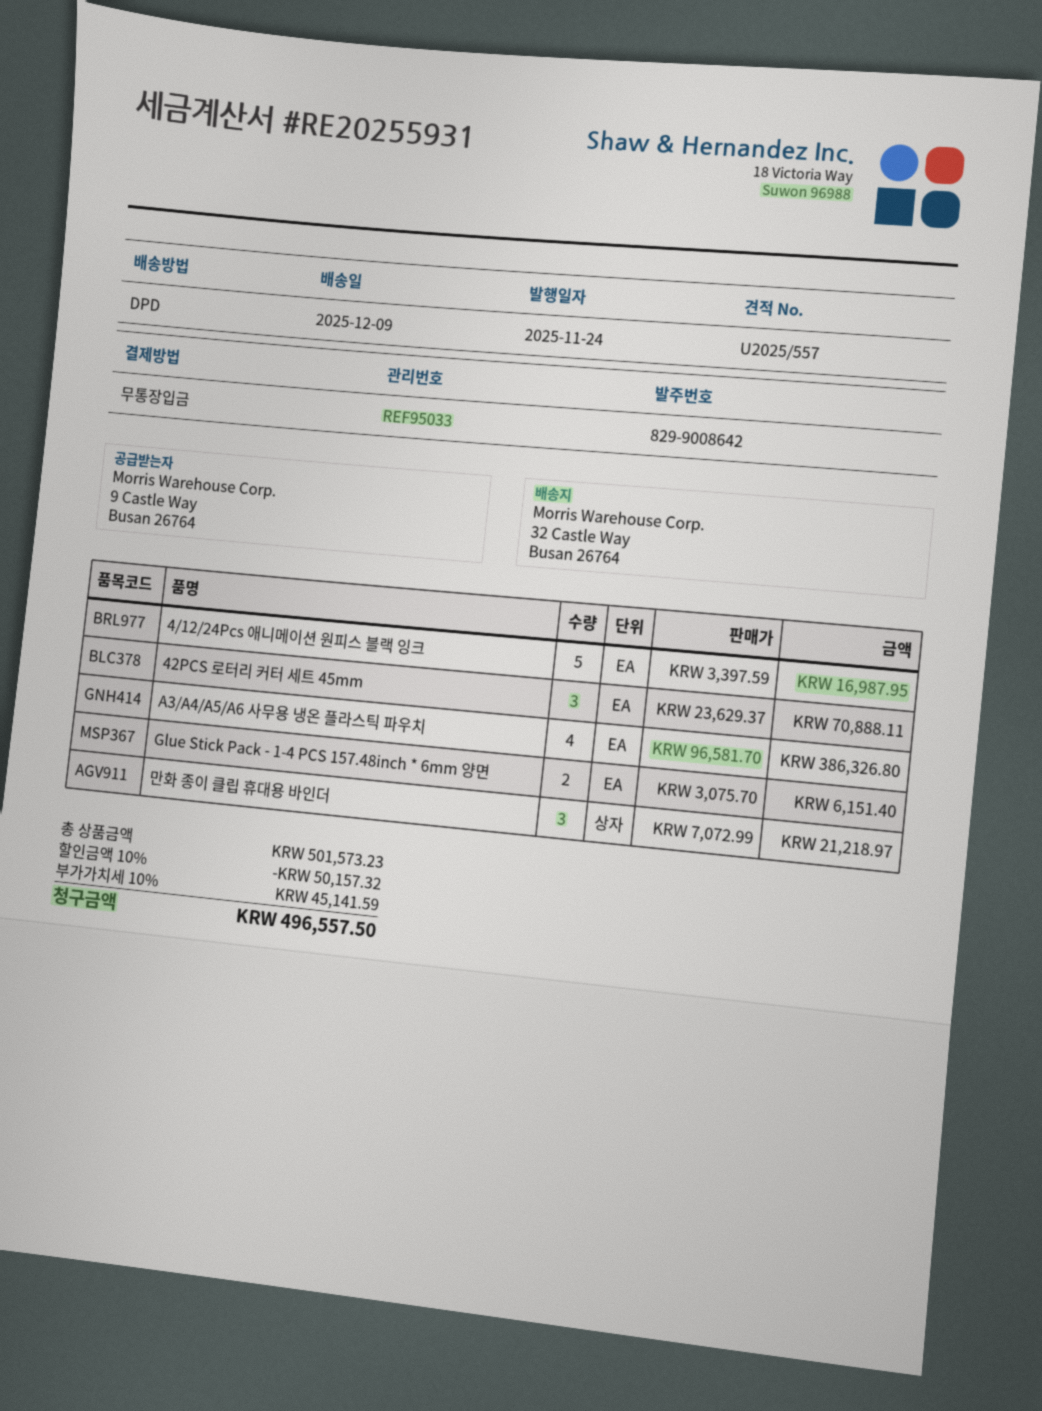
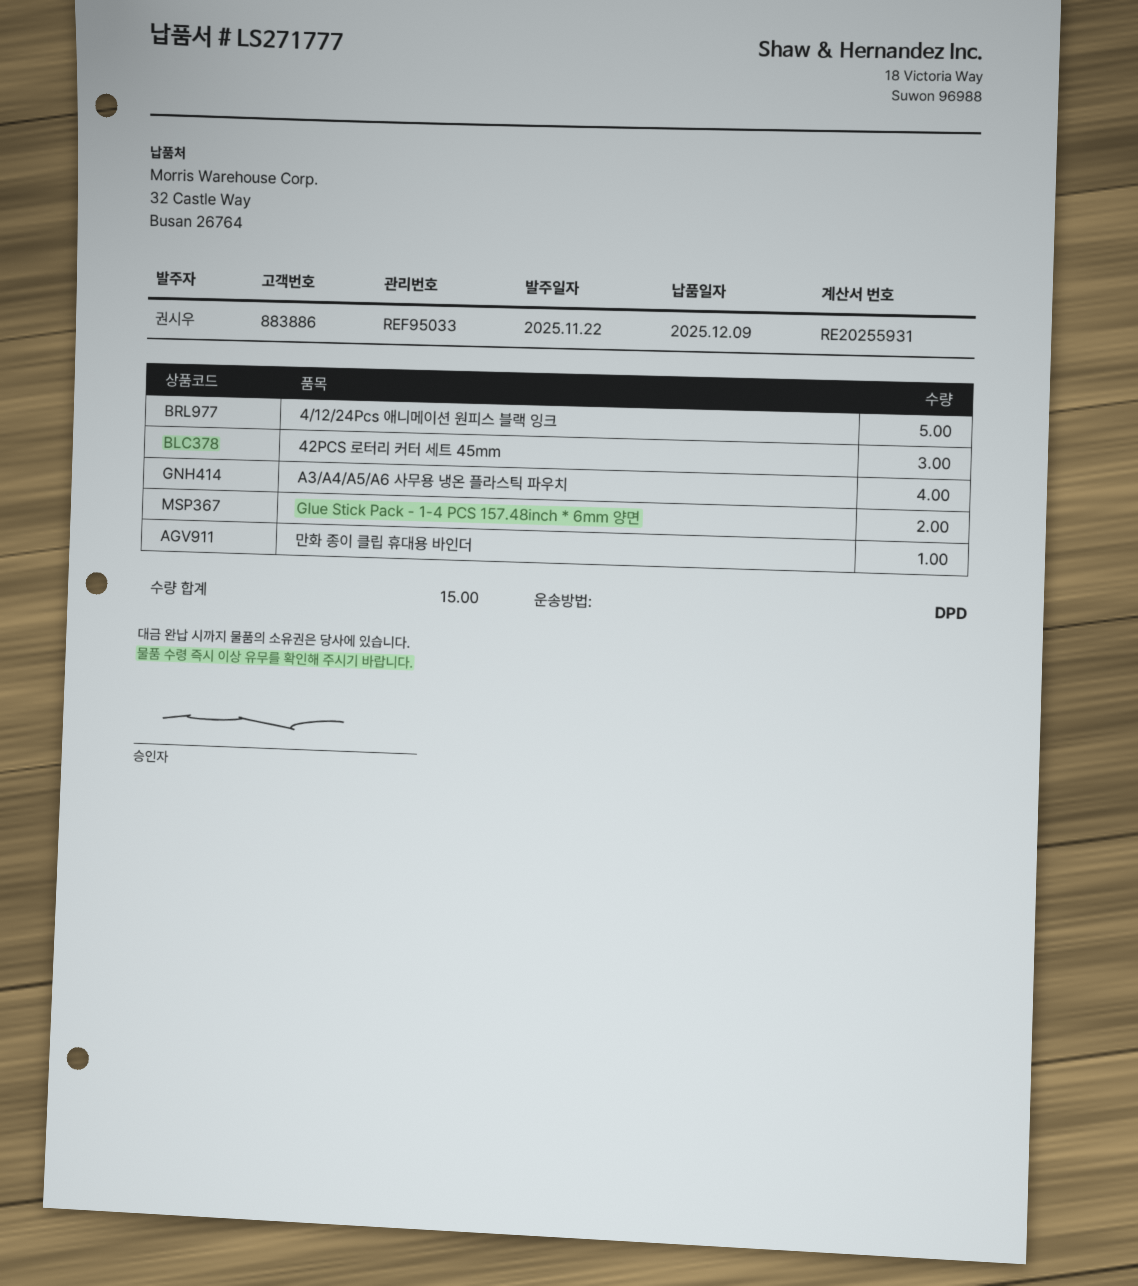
만화 종이 클립 휴대용 바인더: 3 -> 1

